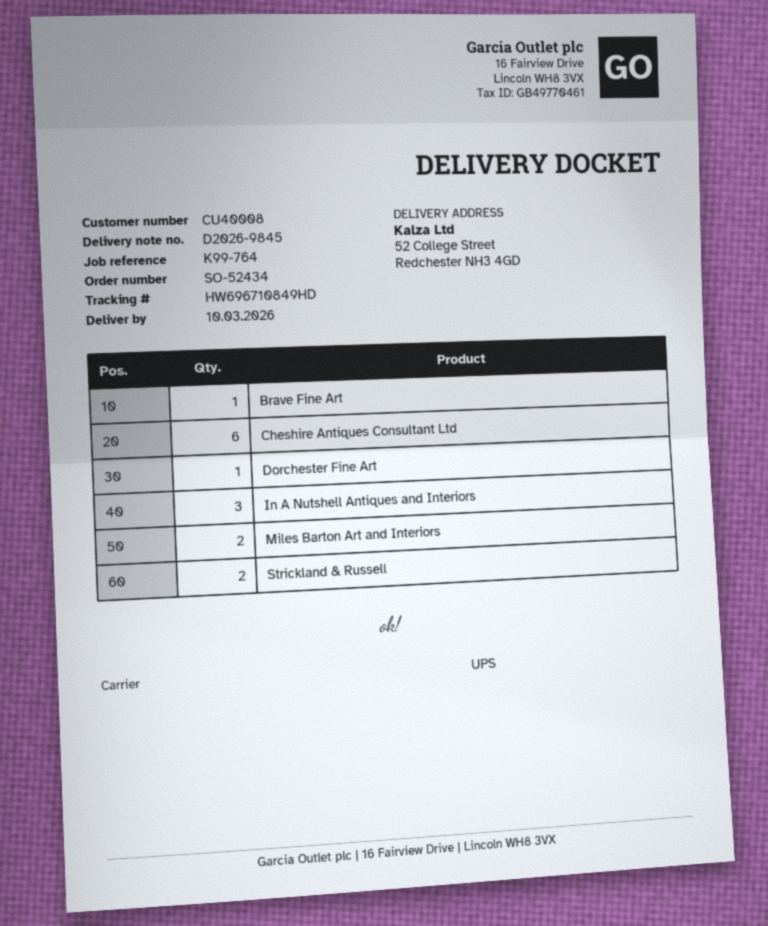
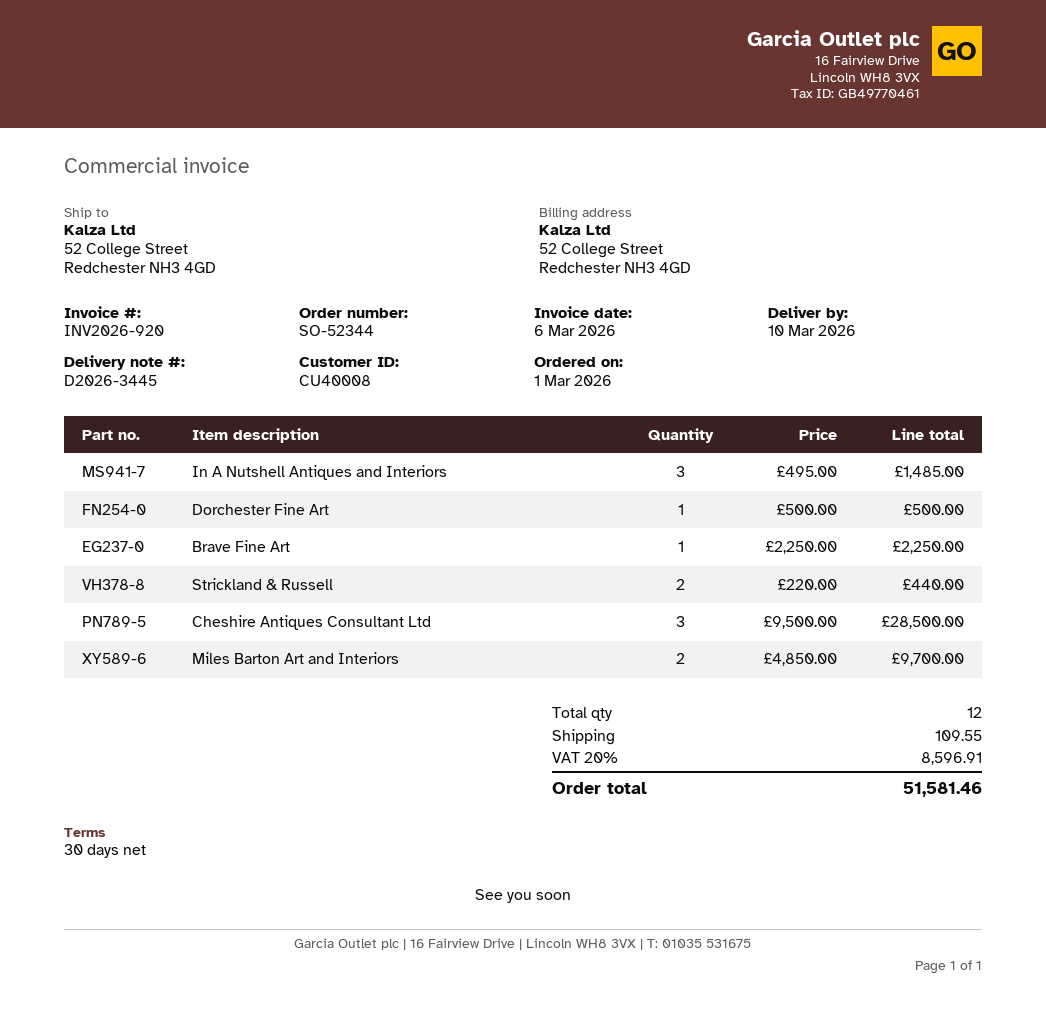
order number: SO-52434 -> SO-52344
delivery note number: D2026-9845 -> D2026-3445
Cheshire Antiques Consultant Ltd: 6 -> 3

